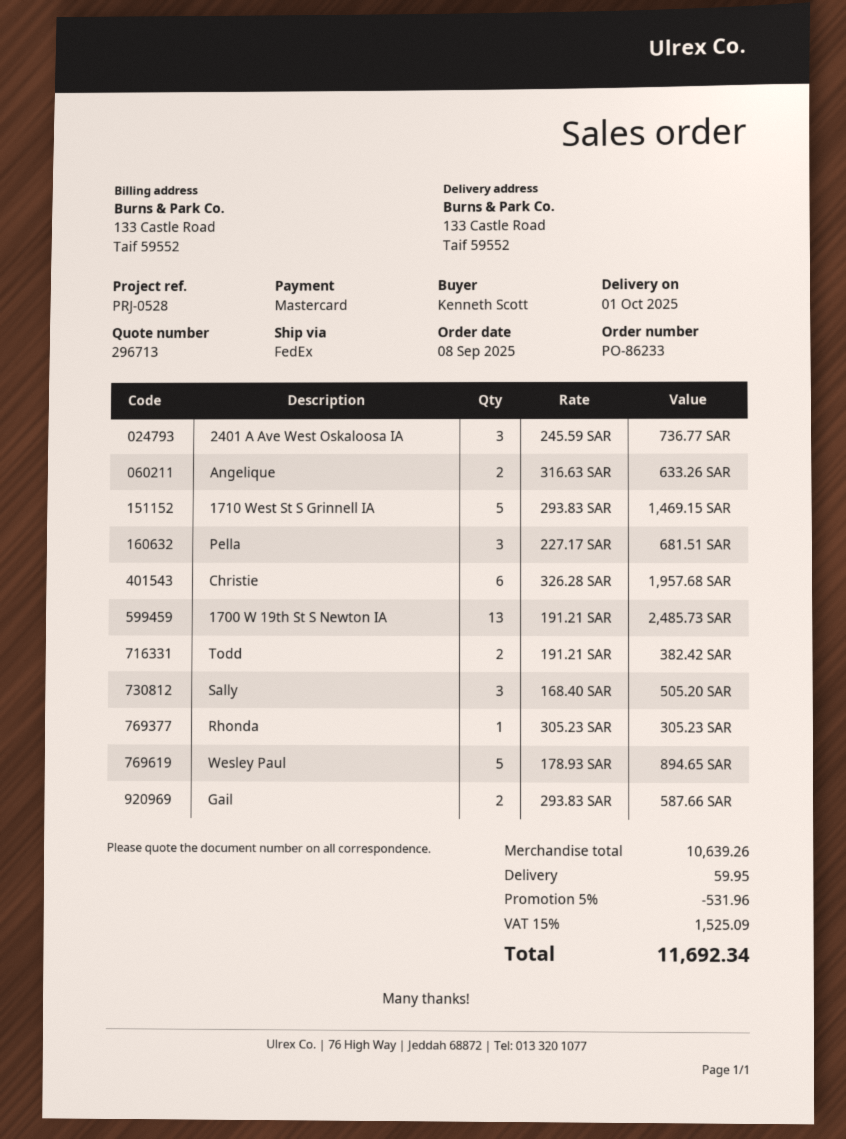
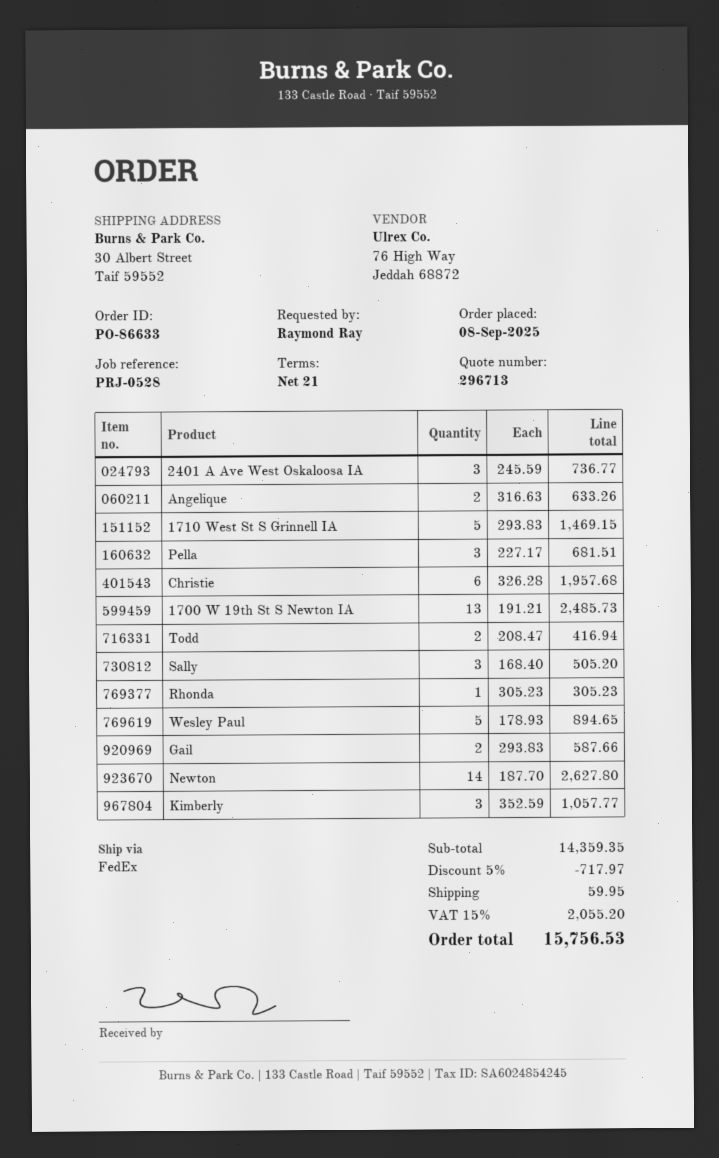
order number: PO-86233 -> PO-86633
ordered by: Kenneth Scott -> Raymond Ray
ship to: 133 Castle Road, Taif 59552 -> 30 Albert Street, Taif 59552
Todd: 2 x 191.21 = 382.42 -> 2 x 208.47 = 416.94
Newton: none -> 14 x 187.70 = 2627.80
Kimberly: none -> 3 x 352.59 = 1057.77
subtotal: 10639.26 -> 14359.35
discount: 5% = 531.96 -> 5% = 717.97
tax: 15% = 1525.09 -> 15% = 2055.20
total: 11692.34 -> 15756.53

